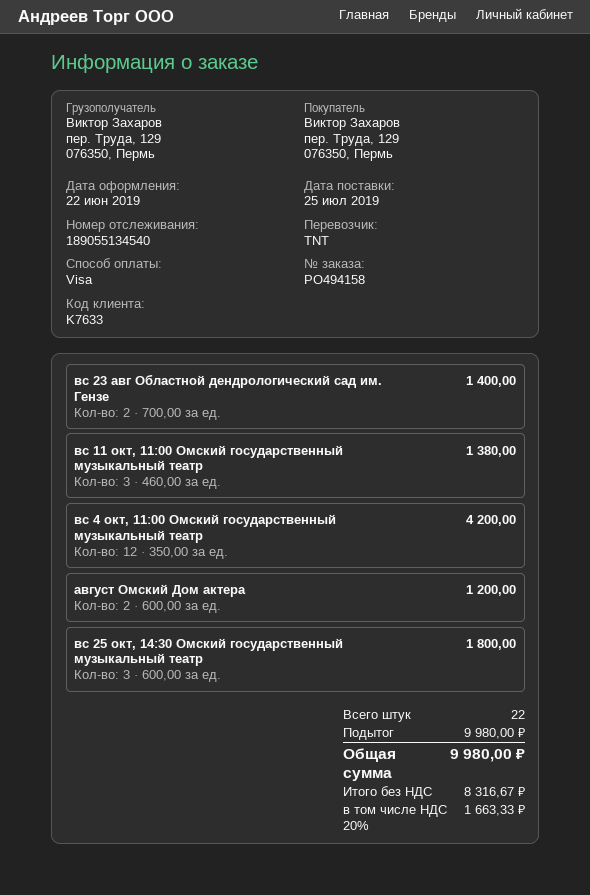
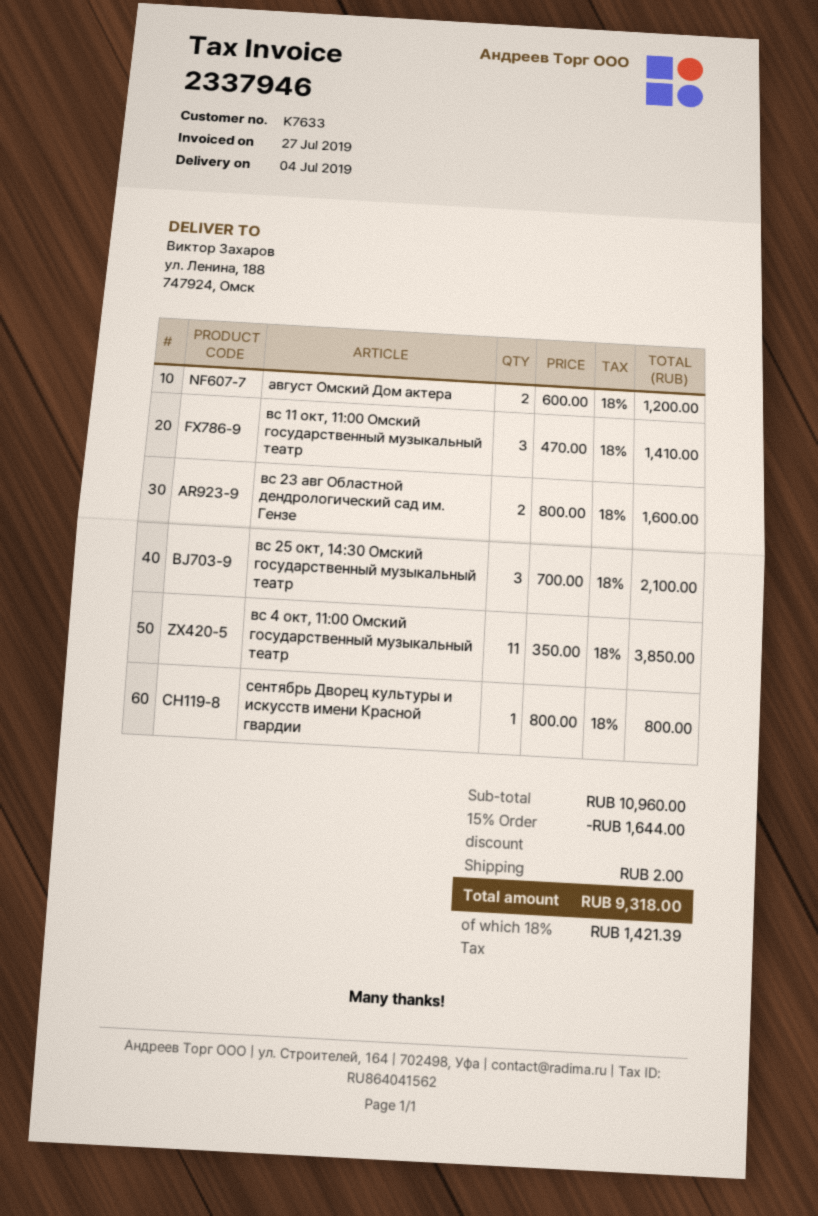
delivery date: 2019-07-25 -> 2019-07-04
ship to: пер. Труда, 129, 076350, Пермь -> ул. Ленина, 188, 747924, Омск
вс 23 авг Областной дендрологический сад им. Гензе: 2 x 700.00 = 1400.00 -> 2 x 800.00 = 1600.00
вс 11 окт, 11:00 Омский государственный музыкальный театр: 3 x 460.00 = 1380.00 -> 3 x 470.00 = 1410.00
вс 4 окт, 11:00 Омский государственный музыкальный театр: 12 x 350.00 = 4200.00 -> 11 x 350.00 = 3850.00
вс 25 окт, 14:30 Омский государственный музыкальный театр: 3 x 600.00 = 1800.00 -> 3 x 700.00 = 2100.00
сентябрь Дворец культуры и искусств имени Красной гвардии: none -> 1 x 800.00 = 800.00
subtotal: 9980.00 -> 10960.00
discount: none -> 15% = 1644.00
shipping: none -> 2.00
tax: 20% = 1663.33 -> 18% = 1421.39
total: 9980.00 -> 9318.00

